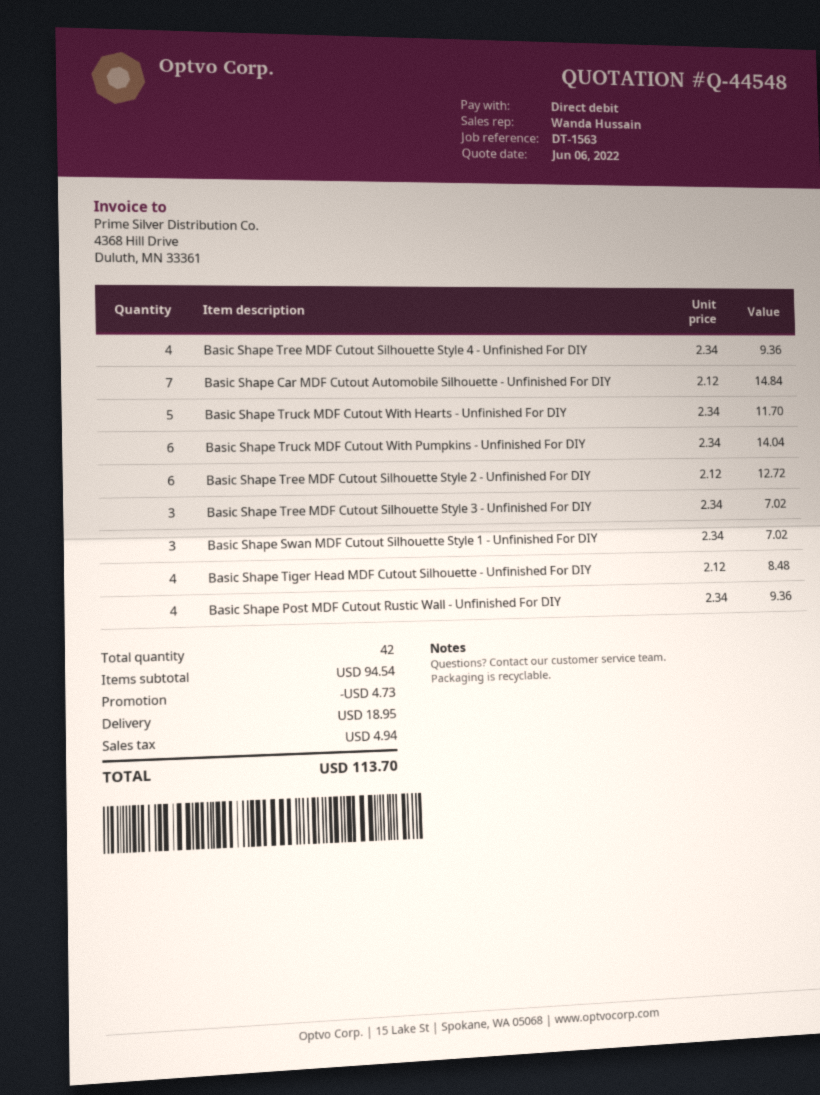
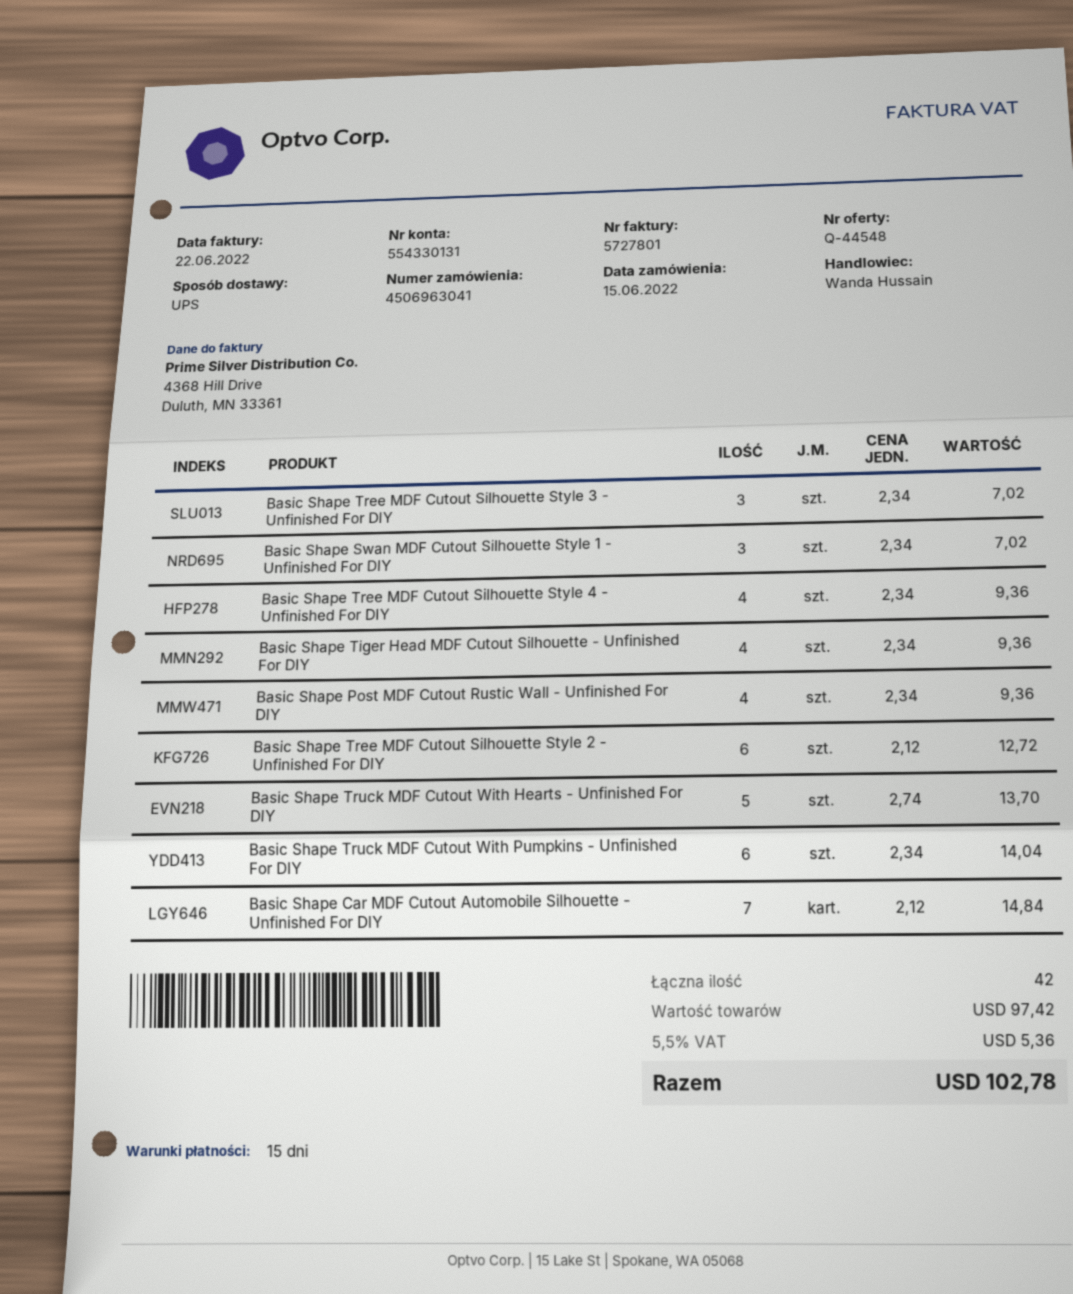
Basic Shape Truck MDF Cutout With Hearts - Unfinished For DIY: 5 x 2.34 = 11.70 -> 5 x 2.74 = 13.70
Basic Shape Tiger Head MDF Cutout Silhouette - Unfinished For DIY: 4 x 2.12 = 8.48 -> 4 x 2.34 = 9.36
subtotal: 94.54 -> 97.42
discount: 4.73 -> none
shipping: 18.95 -> none
tax: 4.94 -> 5.36
total: 113.70 -> 102.78

